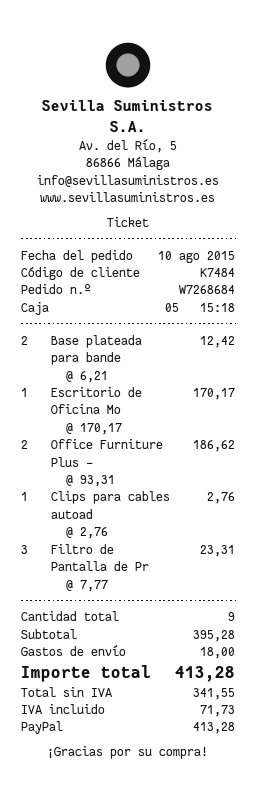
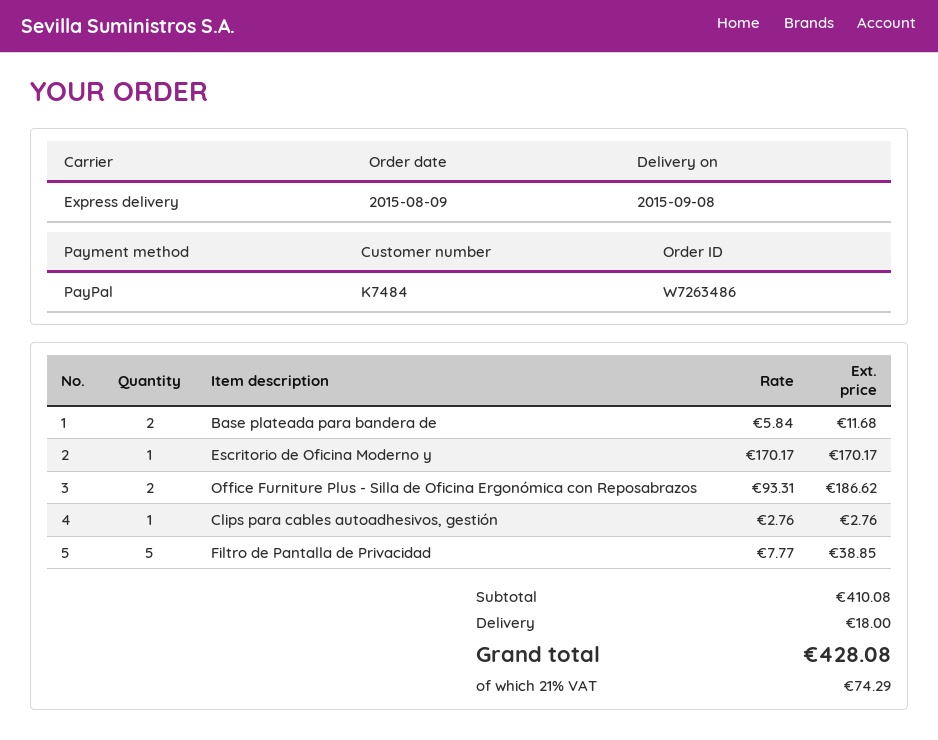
order number: W7268684 -> W7263486
order date: 2015-08-10 -> 2015-08-09
Base plateada para bande: 2 x 6.21 = 12.42 -> 2 x 5.84 = 11.68
Filtro de Pantalla de Pr: 3 x 7.77 = 23.31 -> 5 x 7.77 = 38.85
subtotal: 395.28 -> 410.08
tax: 71.73 -> 74.29
total: 413.28 -> 428.08

